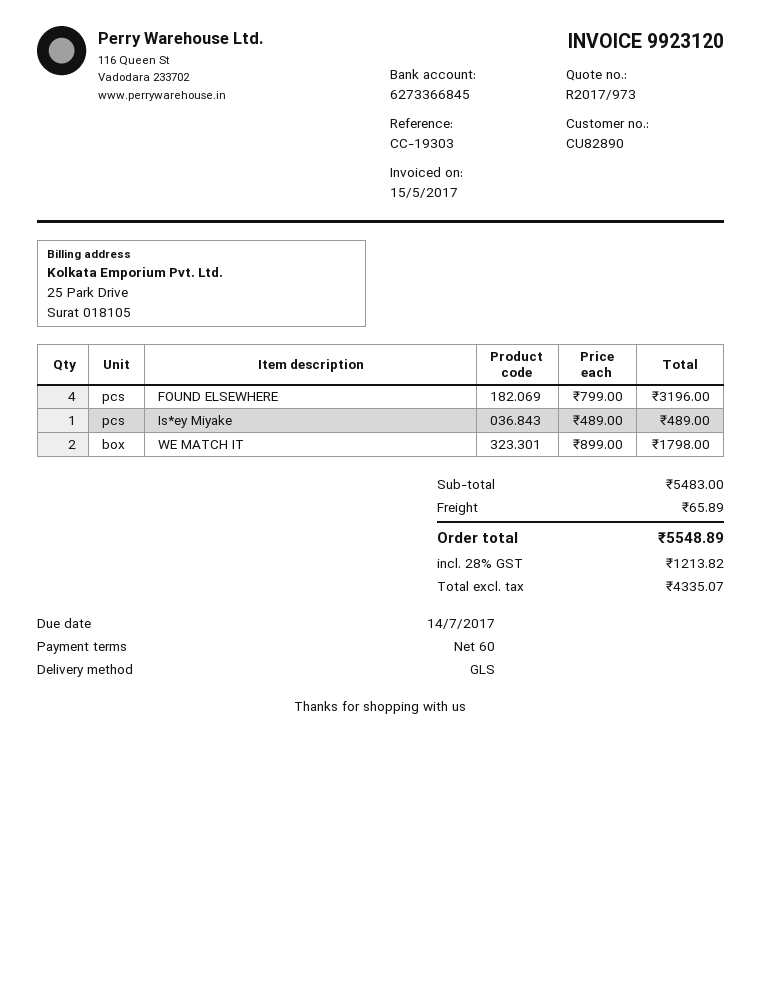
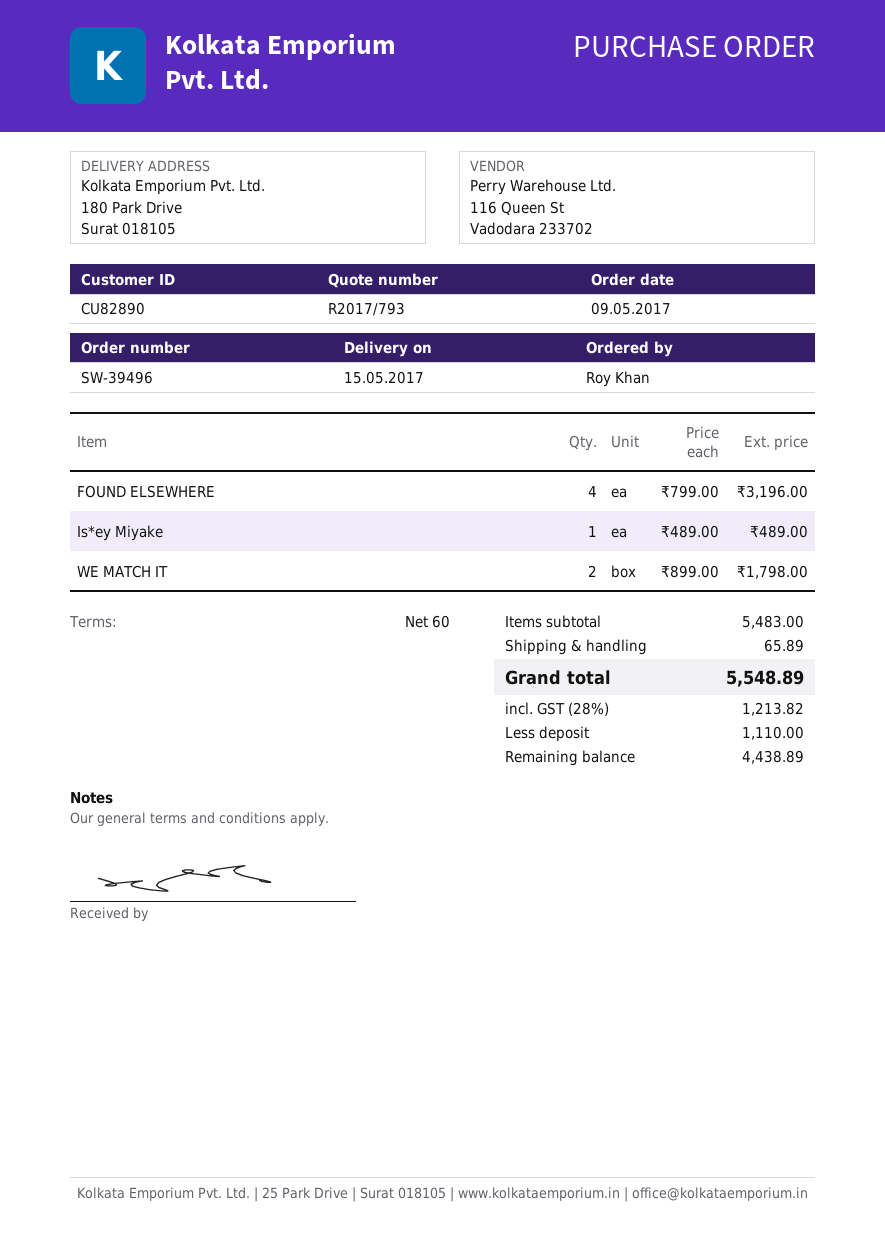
quote number: R2017/973 -> R2017/793

